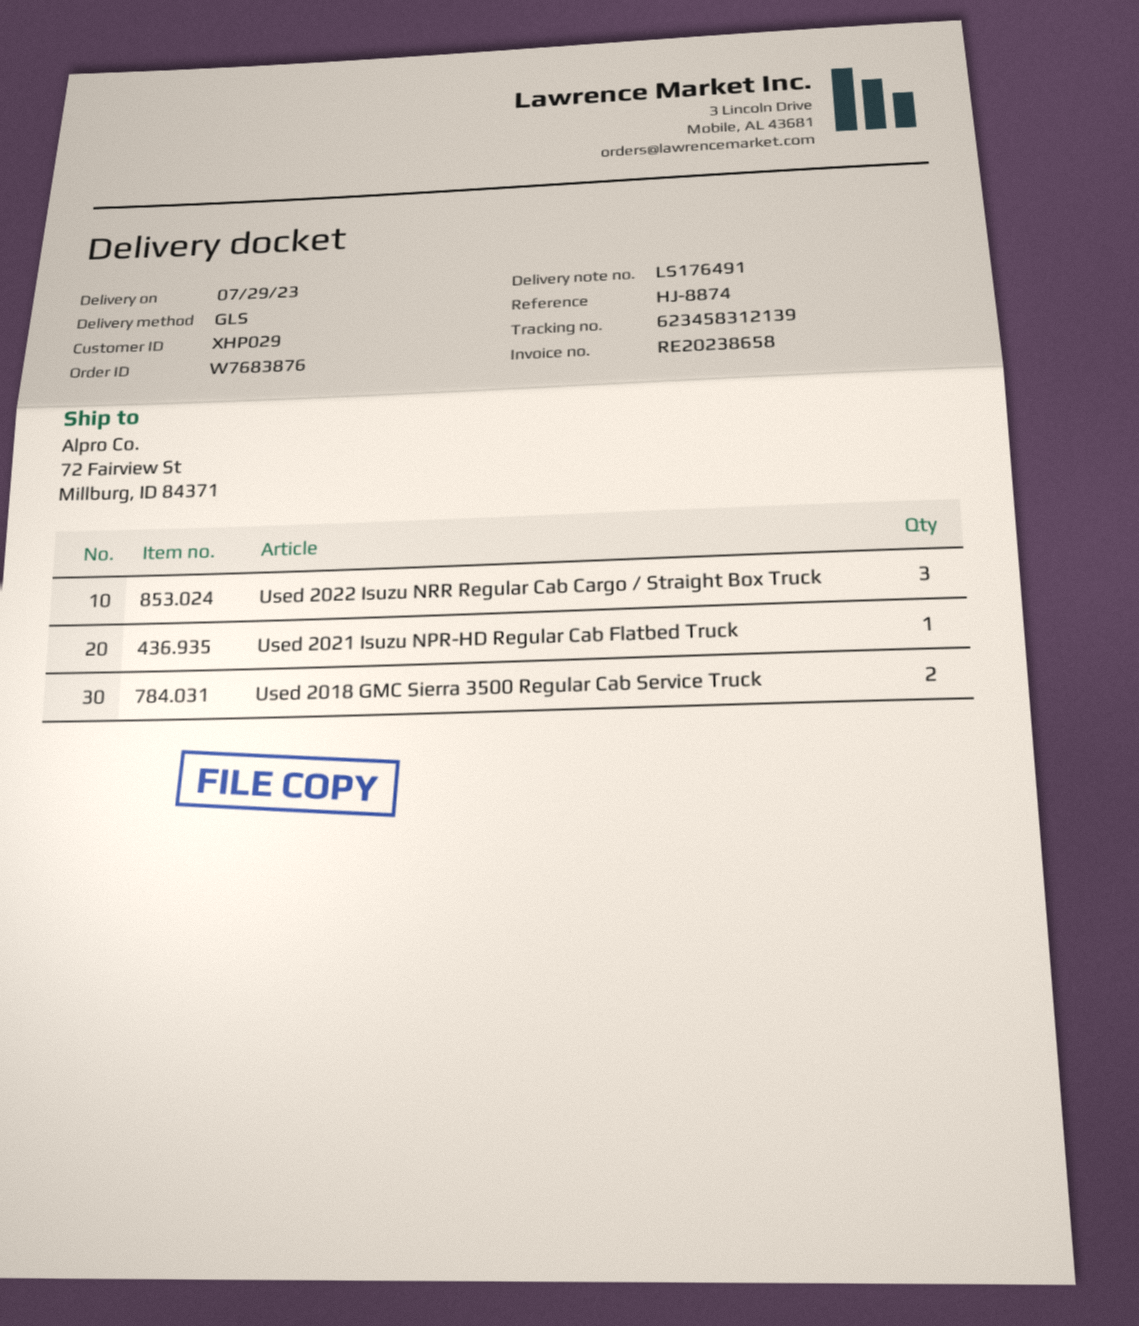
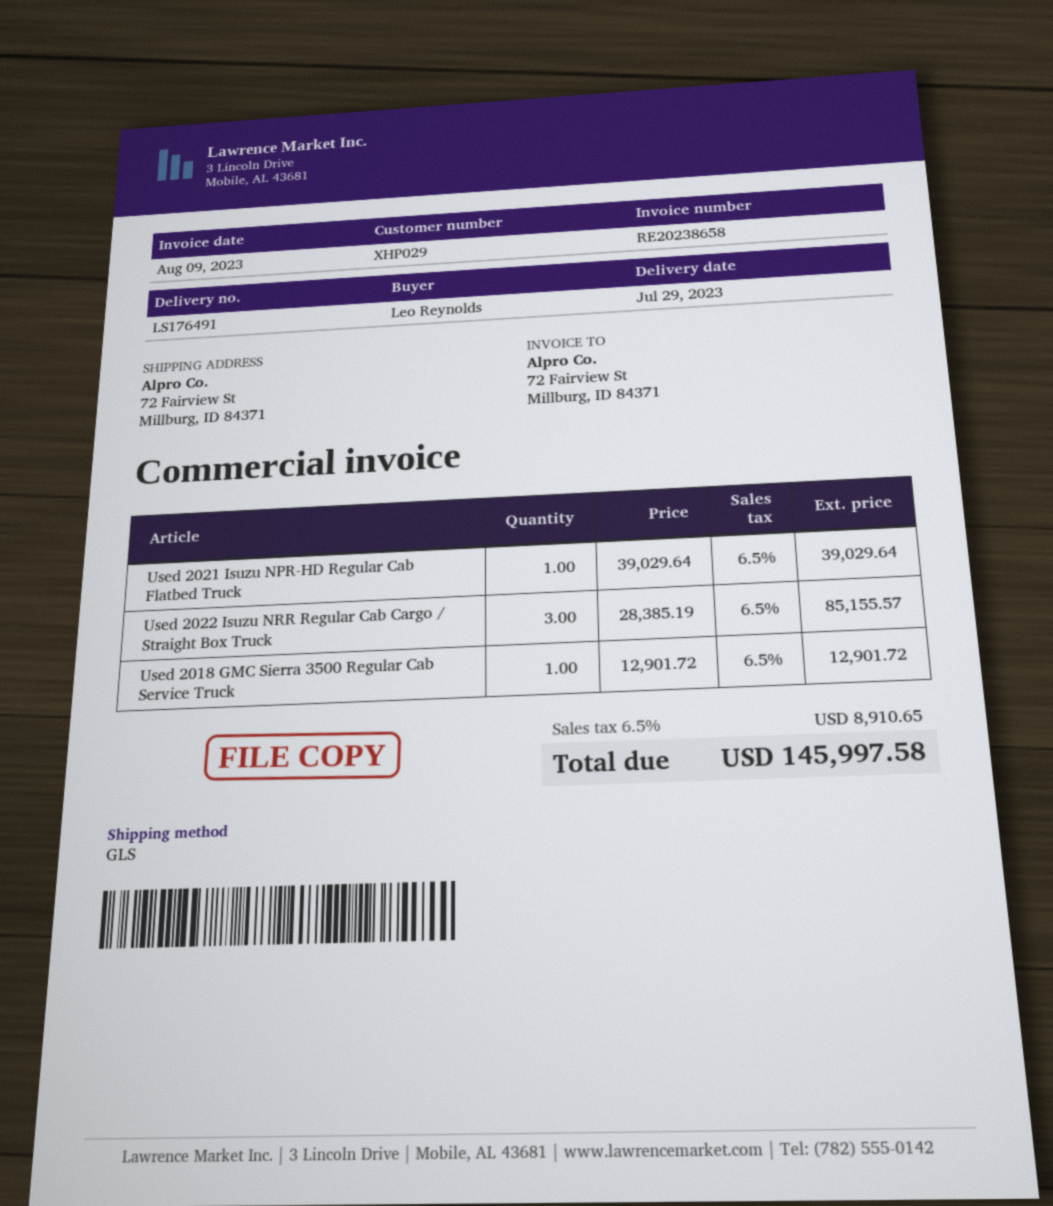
Used 2018 GMC Sierra 3500 Regular Cab Service Truck: 2 -> 1

